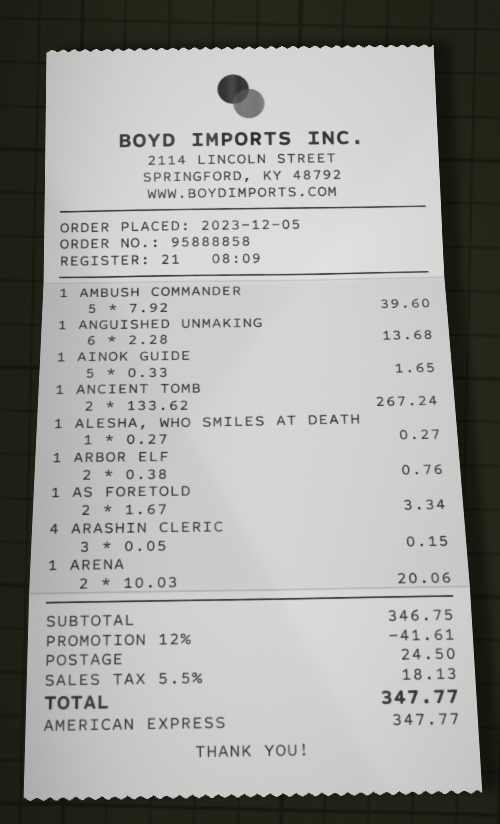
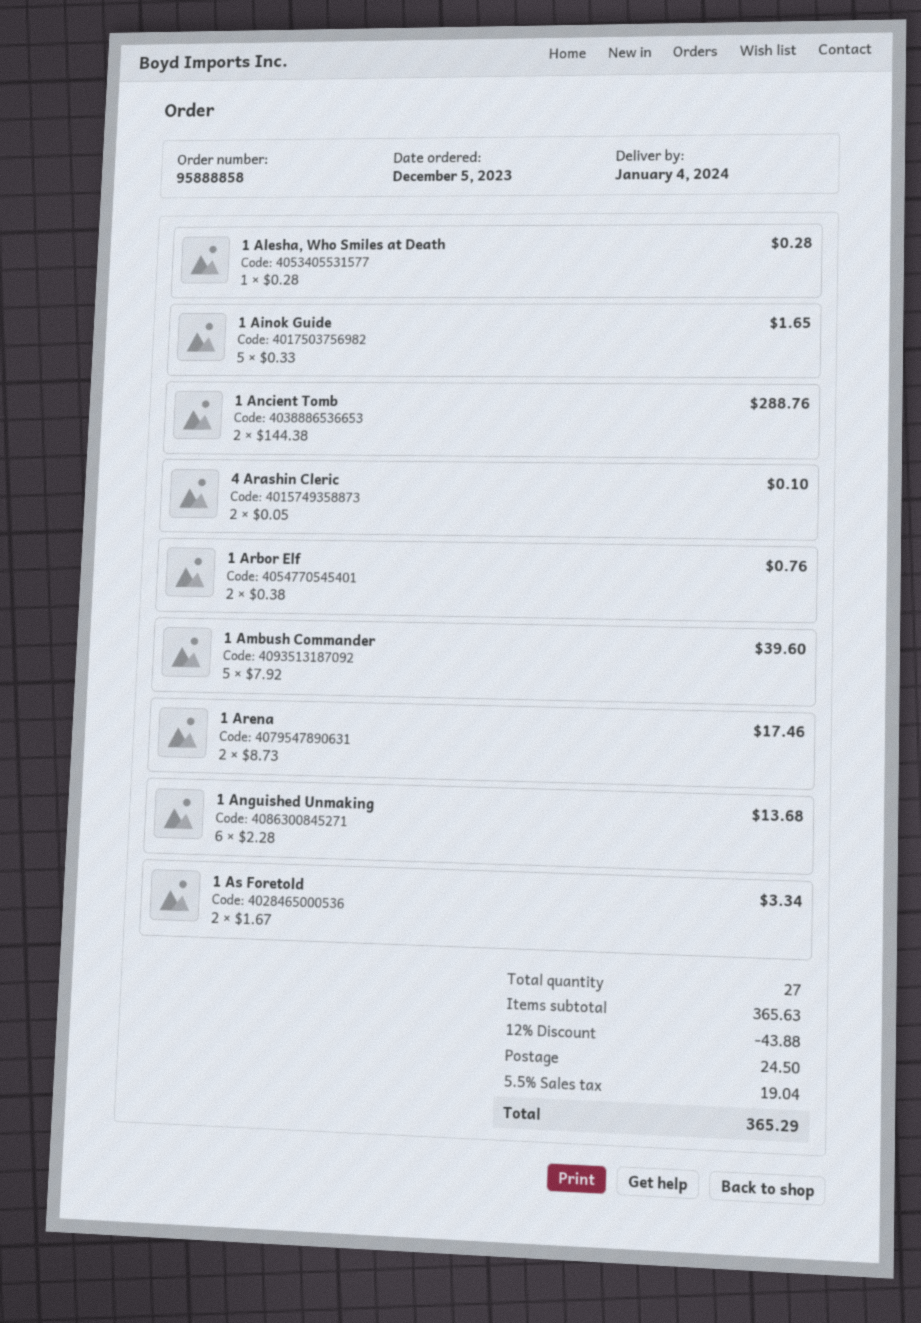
1 ANCIENT TOMB: 2 x 133.62 = 267.24 -> 2 x 144.38 = 288.76
1 ALESHA, WHO SMILES AT DEATH: 1 x 0.27 = 0.27 -> 1 x 0.28 = 0.28
4 ARASHIN CLERIC: 3 x 0.05 = 0.15 -> 2 x 0.05 = 0.10
1 ARENA: 2 x 10.03 = 20.06 -> 2 x 8.73 = 17.46
subtotal: 346.75 -> 365.63
discount: 12% = 41.61 -> 12% = 43.88
tax: 5.5% = 18.13 -> 5.5% = 19.04
total: 347.77 -> 365.29

